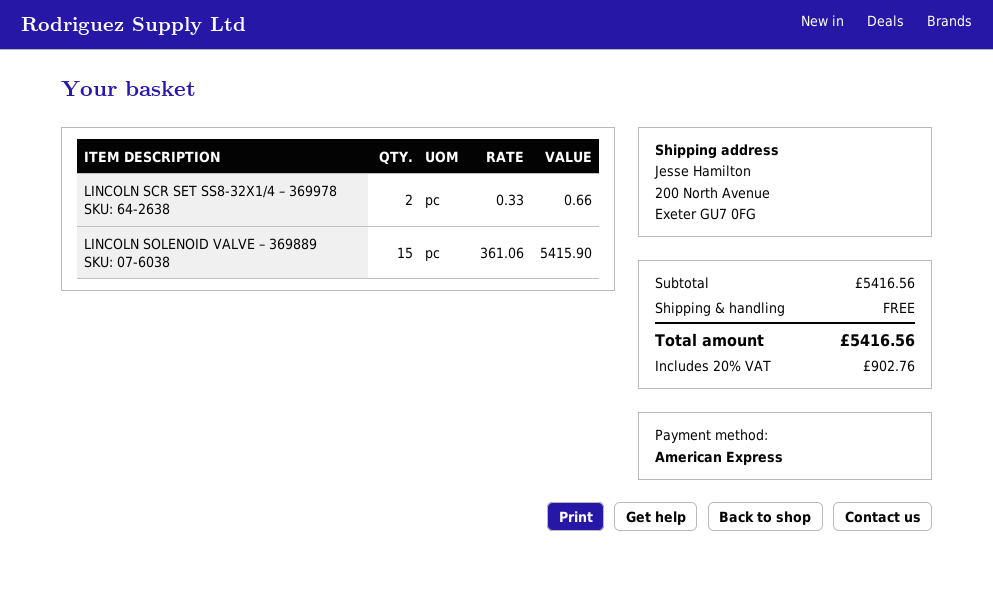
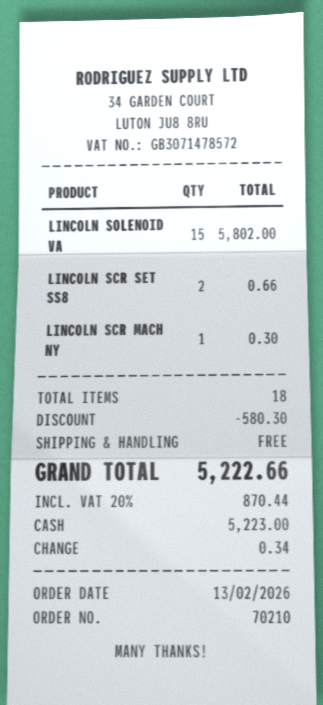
payment method: American Express -> cash
LINCOLN SOLENOID VALVE – 369889: 15 for 5415.90 -> 15 for 5802.00
LINCOLN SCR MACH NY: none -> 1 for 0.30
discount: none -> 580.30
tax: 20% = 902.76 -> 20% = 870.44
total: 5416.56 -> 5222.66

